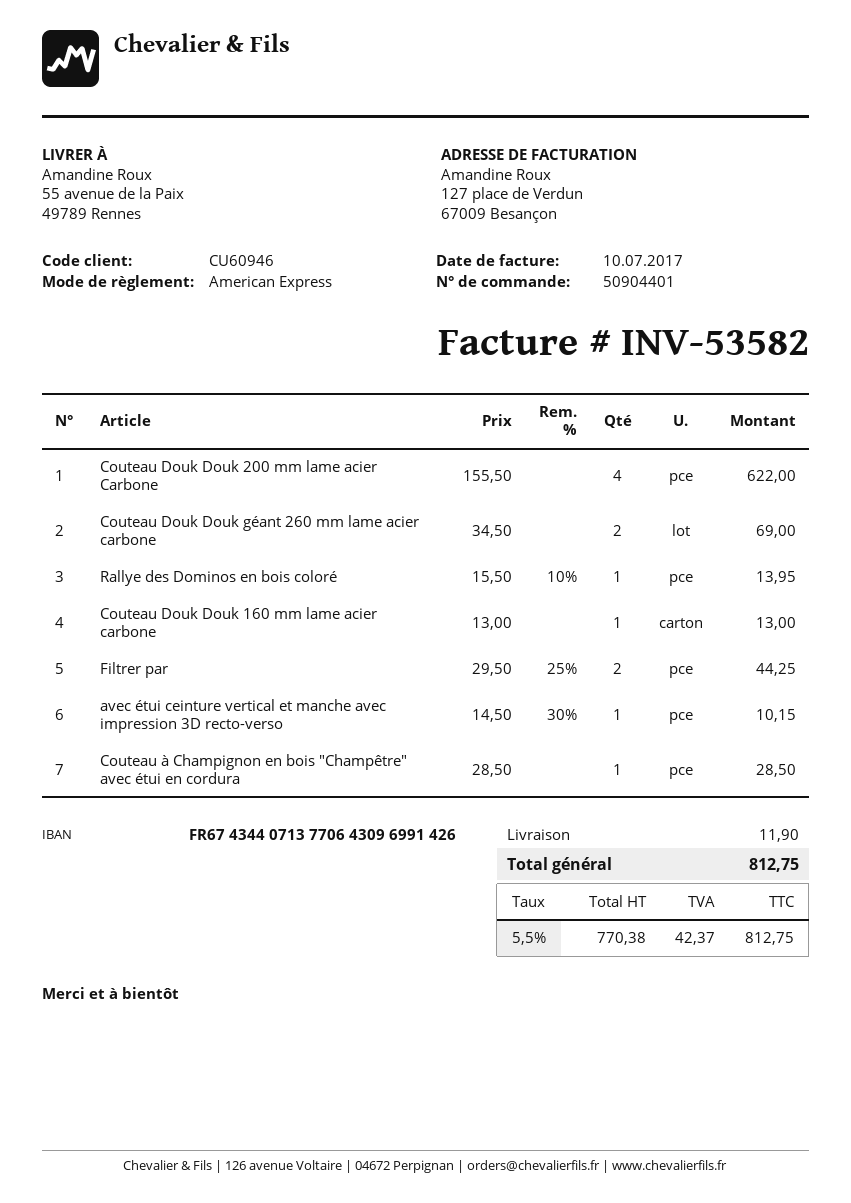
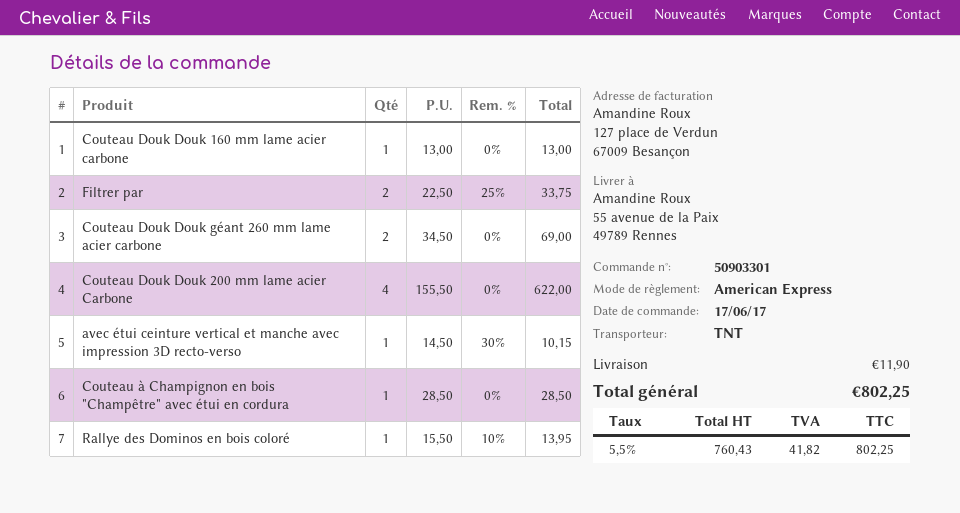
order number: 50904401 -> 50903301
Filtrer par: 2 x 29.50 - 25% = 44.25 -> 2 x 22.50 - 25% = 33.75
net: 770.38 -> 760.43
tax: 5.5% = 42.37 -> 5.5% = 41.82
total: 812.75 -> 802.25

